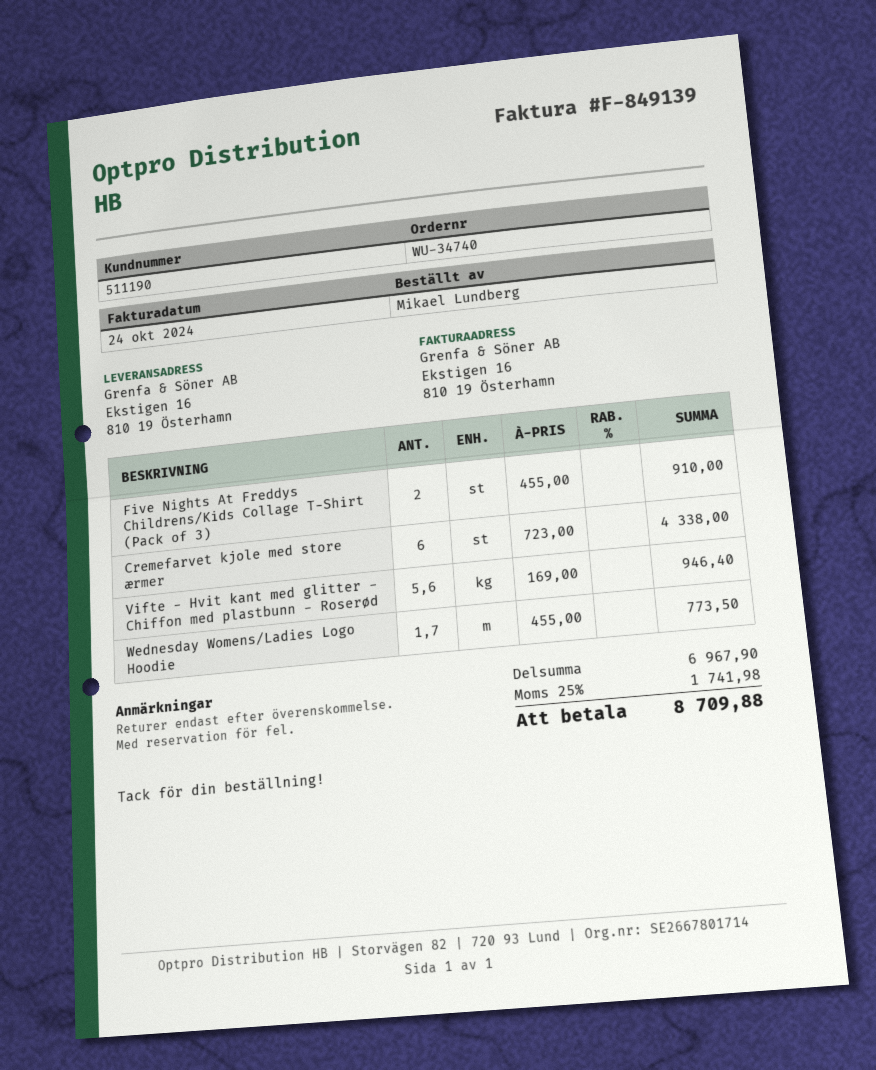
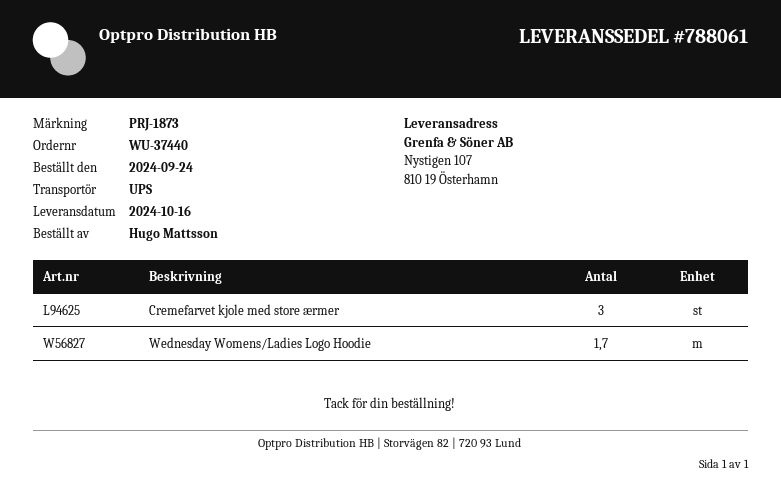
order number: WU-34740 -> WU-37440
ordered by: Mikael Lundberg -> Hugo Mattsson
ship to: Ekstigen 16, 810 19 Österhamn -> Nystigen 107, 810 19 Österhamn
Five Nights At Freddys Childrens/Kids Collage T-Shirt (Pack of 3): 2 -> none
Cremefarvet kjole med store ærmer: 6 -> 3
Vifte - Hvit kant med glitter - Chiffon med plastbunn - Roserød: 5.6 -> none

